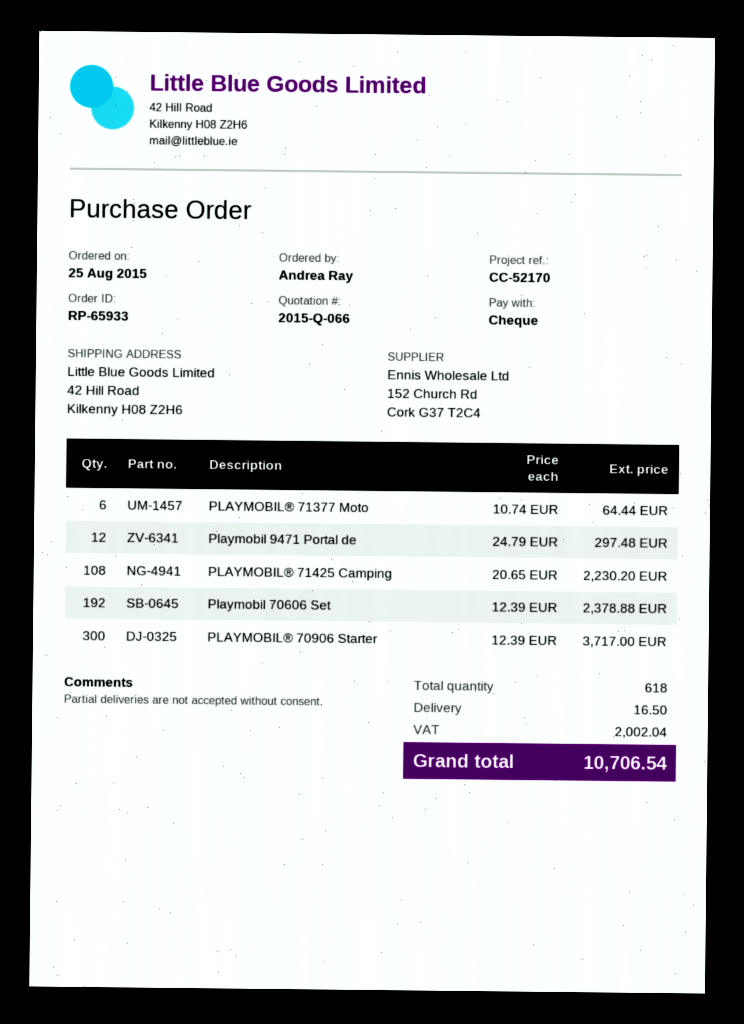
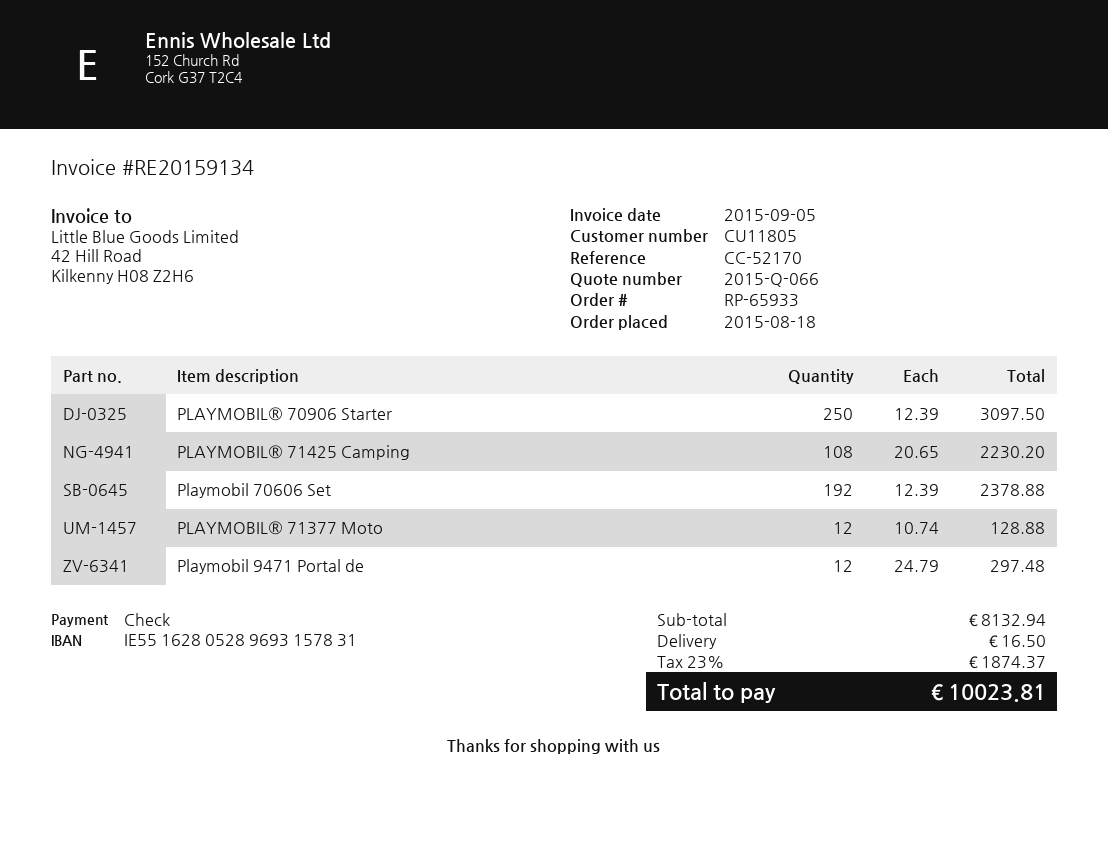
order date: 2015-08-25 -> 2015-08-18
PLAYMOBIL® 71377 Moto: 6 x 10.74 = 64.44 -> 12 x 10.74 = 128.88
PLAYMOBIL® 70906 Starter: 300 x 12.39 = 3717.00 -> 250 x 12.39 = 3097.50
tax: 2002.04 -> 1874.37
total: 10706.54 -> 10023.81

